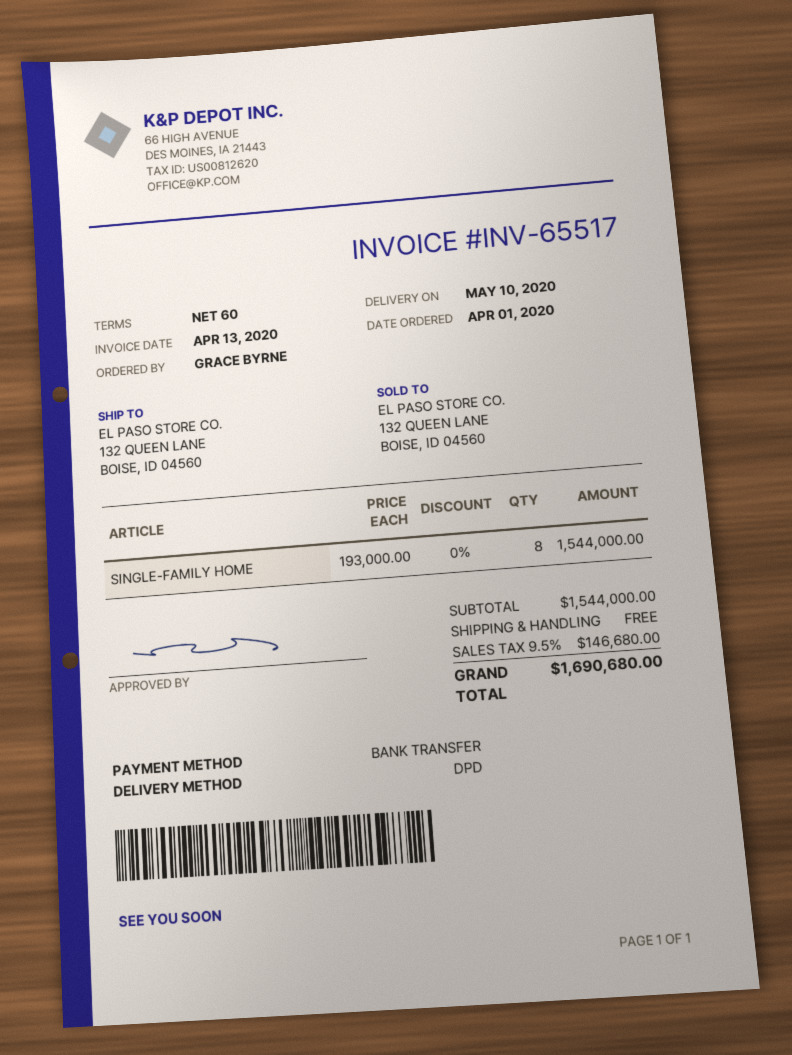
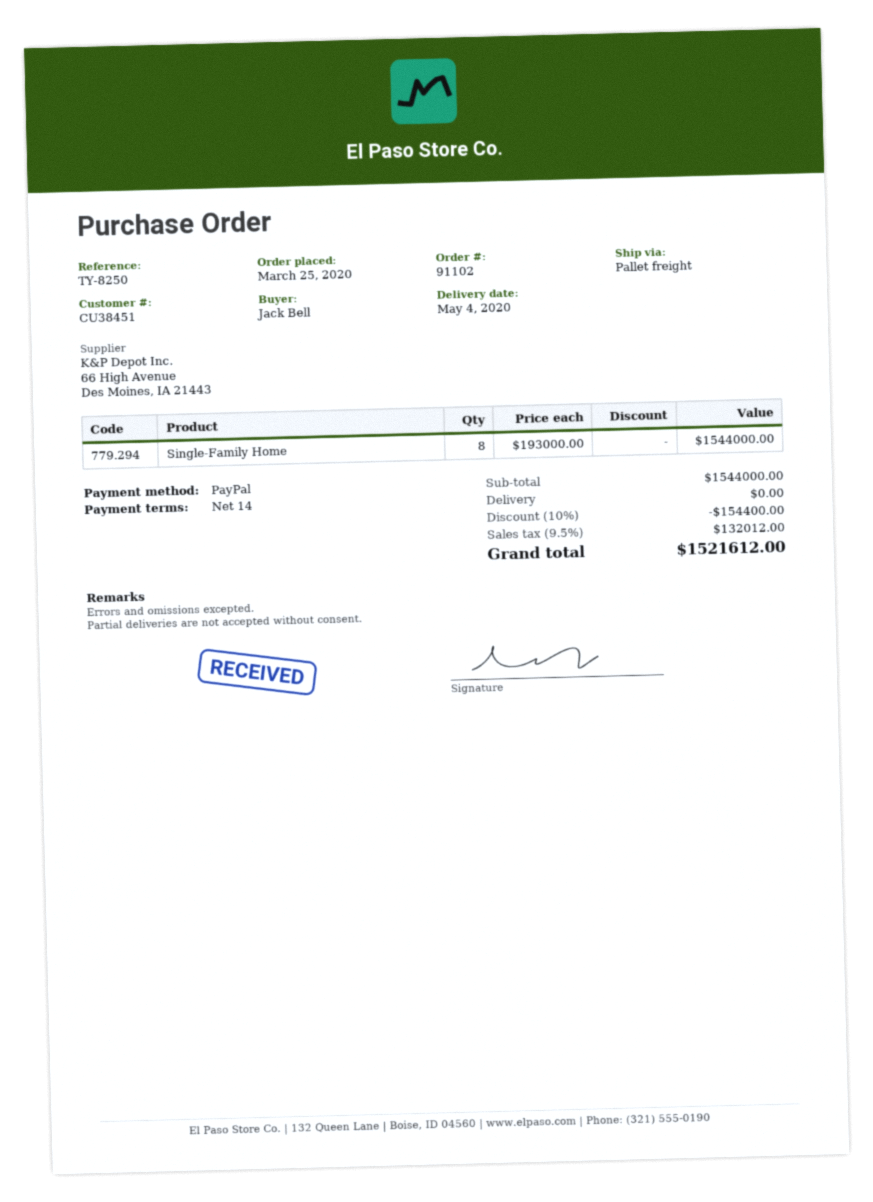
order date: 2020-04-01 -> 2020-03-25
delivery date: 2020-05-10 -> 2020-05-04
payment terms: 60 days -> 14 days
ordered by: GRACE BYRNE -> Jack Bell
payment method: bank transfer -> PayPal
shipping method: DPD -> pallet freight
discount: none -> 10% = 154400.00
tax: 9.5% = 146680.00 -> 9.5% = 132012.00
total: 1690680.00 -> 1521612.00

